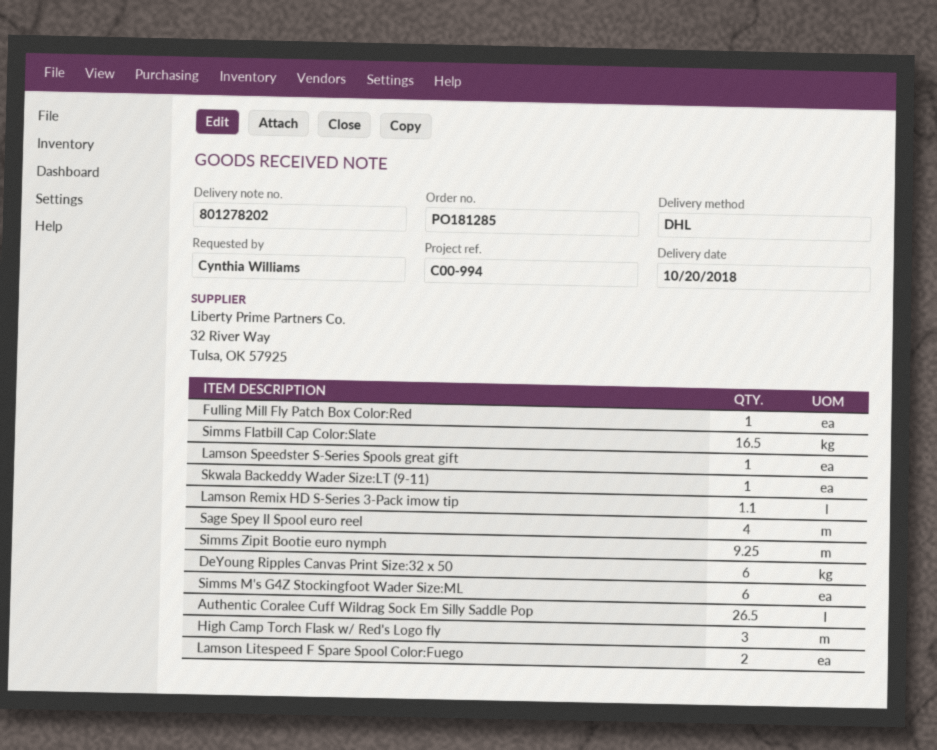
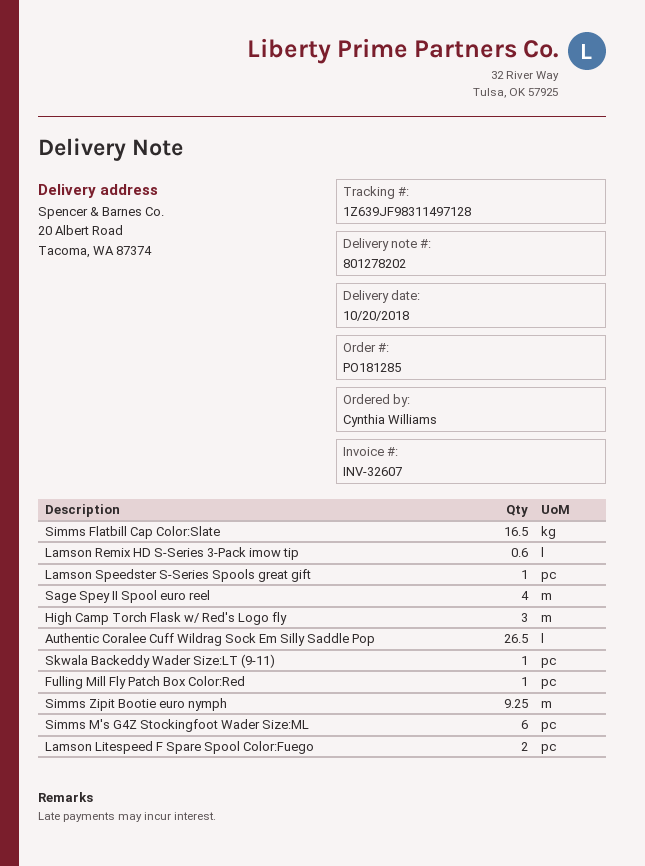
Lamson Remix HD S-Series 3-Pack imow tip: 1.1 -> 0.6
DeYoung Ripples Canvas Print Size:32 x 50: 6 -> none

